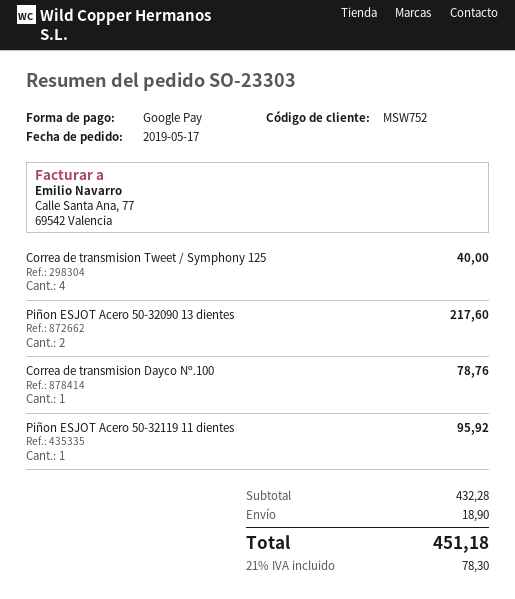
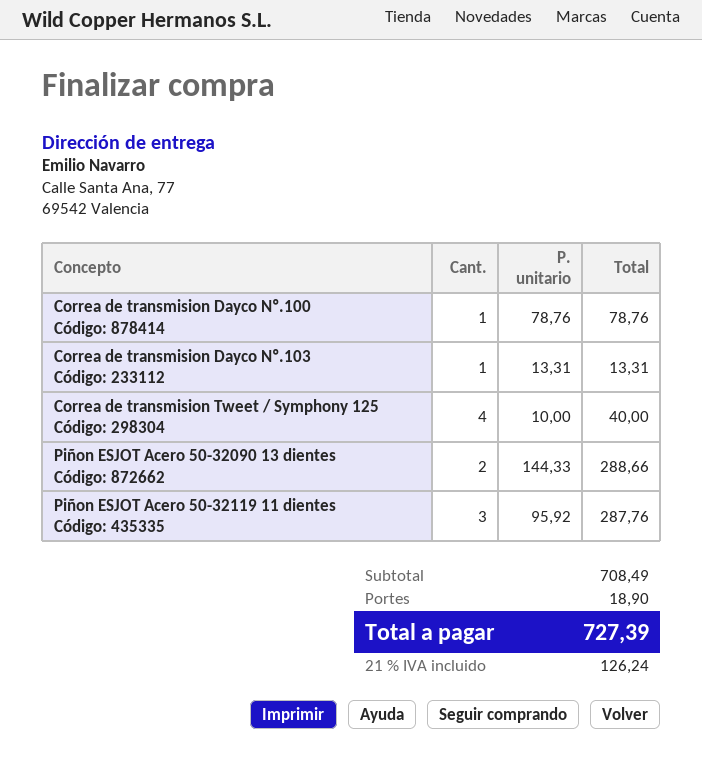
Piñon ESJOT Acero 50-32090 13 dientes: 2 for 217.60 -> 2 for 288.66
Piñon ESJOT Acero 50-32119 11 dientes: 1 for 95.92 -> 3 for 287.76
Correa de transmision Dayco Nº.103: none -> 1 for 13.31
subtotal: 432.28 -> 708.49
tax: 21% = 78.30 -> 21% = 126.24
total: 451.18 -> 727.39

